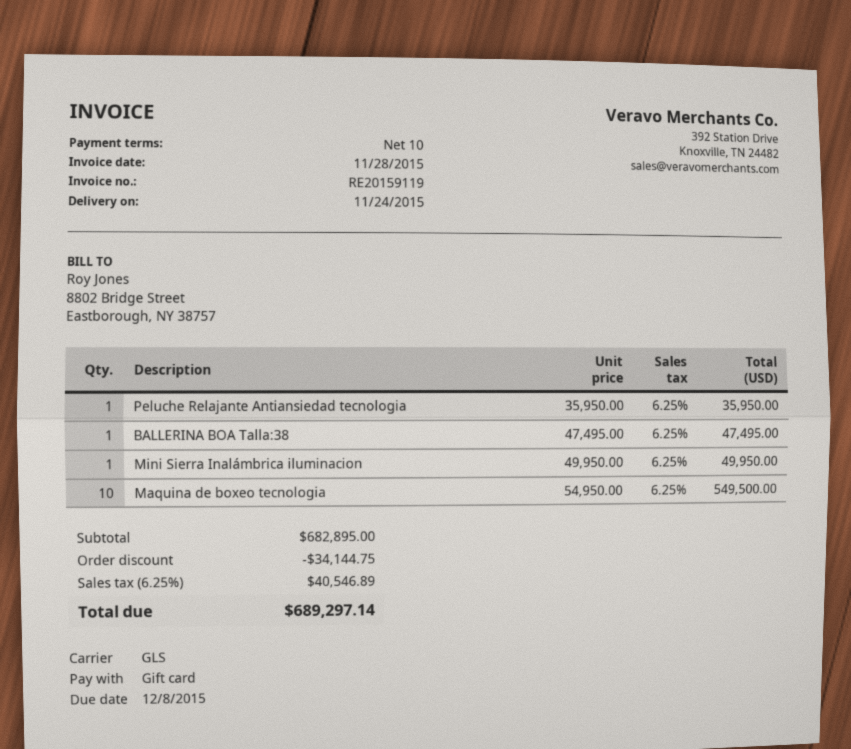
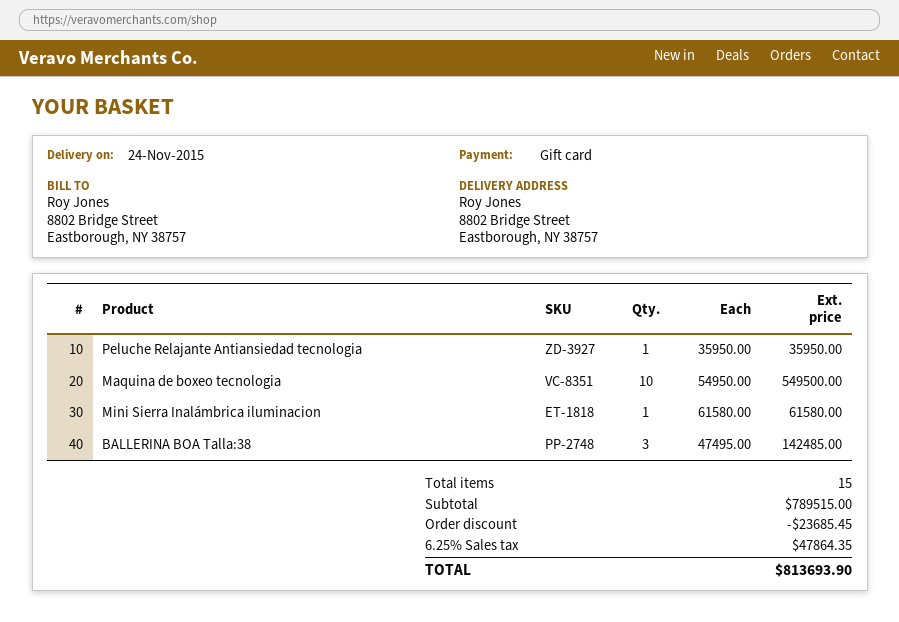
BALLERINA BOA Talla:38: 1 x 47495.00 = 47495.00 -> 3 x 47495.00 = 142485.00
Mini Sierra Inalámbrica iluminacion: 1 x 49950.00 = 49950.00 -> 1 x 61580.00 = 61580.00
subtotal: 682895.00 -> 789515.00
discount: 34144.75 -> 23685.45
tax: 6.25% = 40546.89 -> 6.25% = 47864.35
total: 689297.14 -> 813693.90

